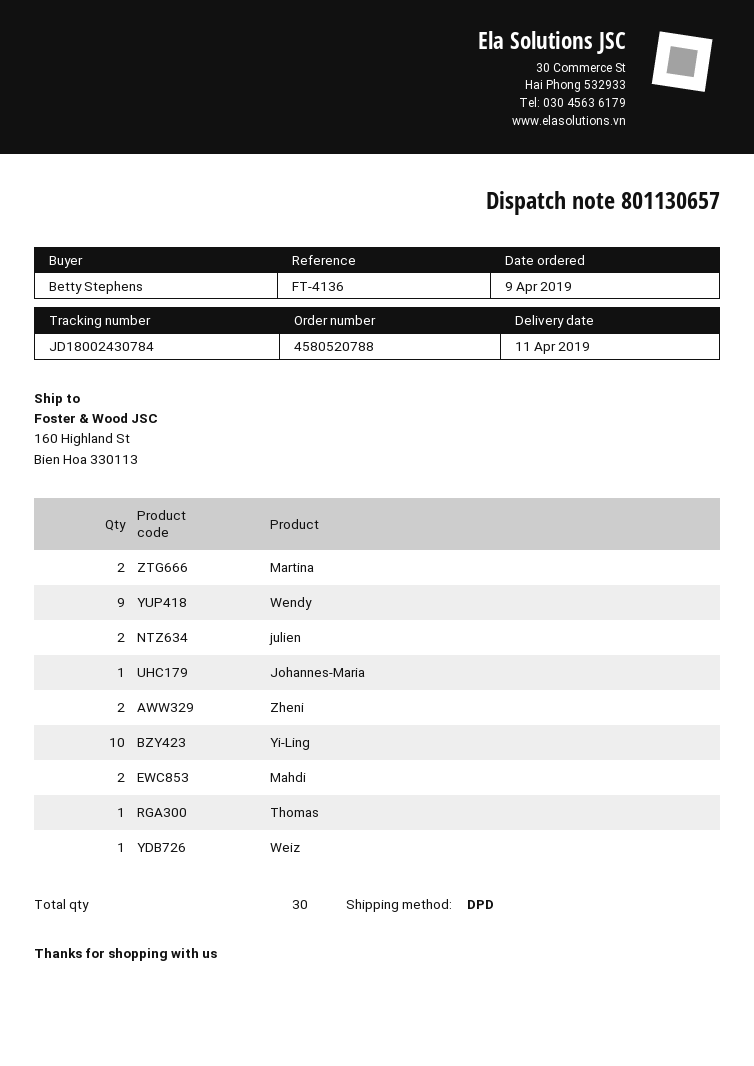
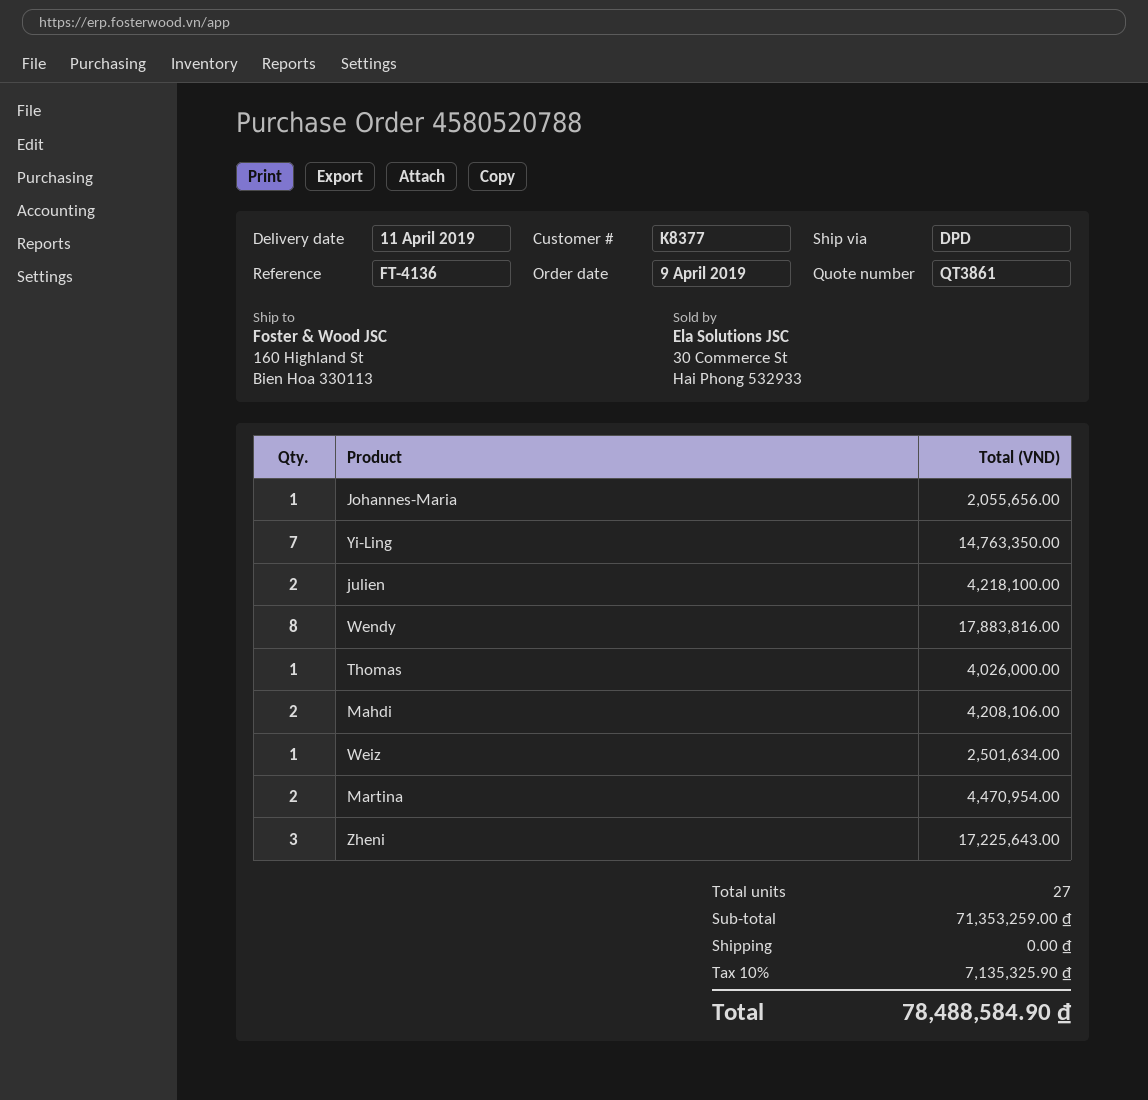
Wendy: 9 -> 8
Zheni: 2 -> 3
Yi-Ling: 10 -> 7
total quantity: 30 -> 27

